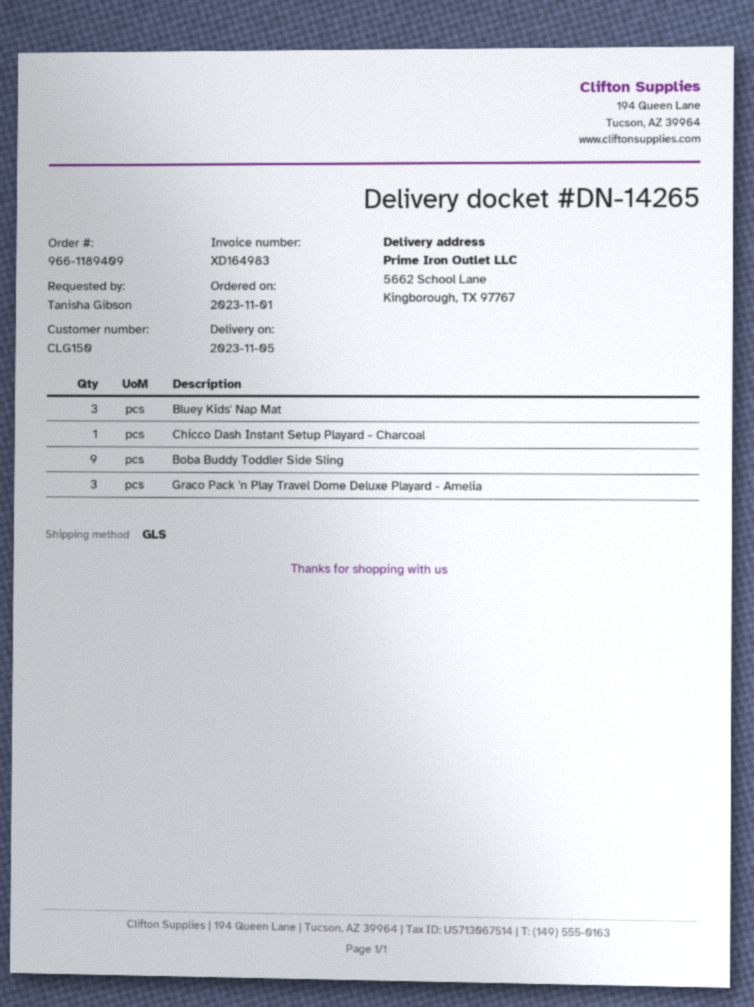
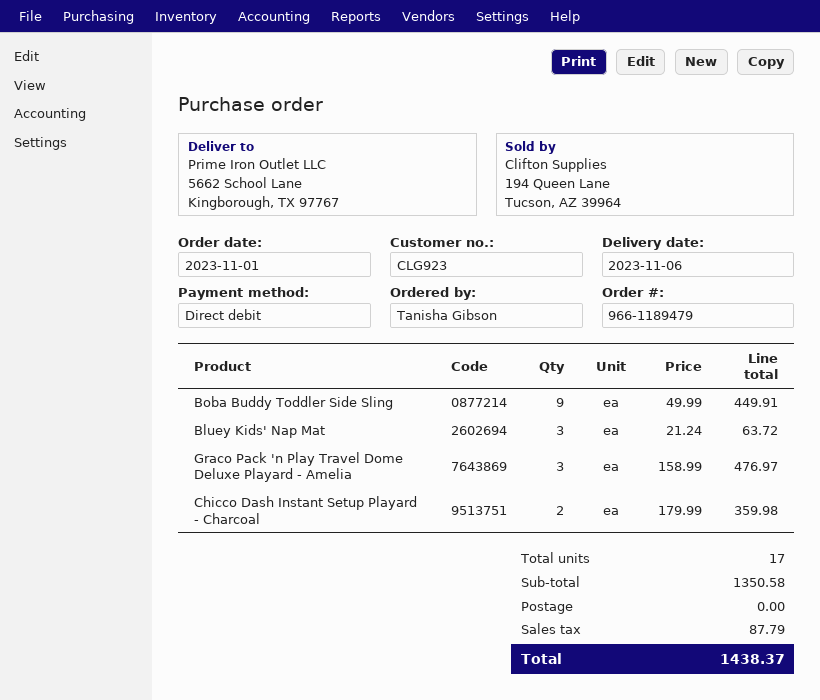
order number: 966-1189409 -> 966-1189479
delivery date: 2023-11-05 -> 2023-11-06
customer number: CLG150 -> CLG923
Chicco Dash Instant Setup Playard - Charcoal: 1 -> 2

